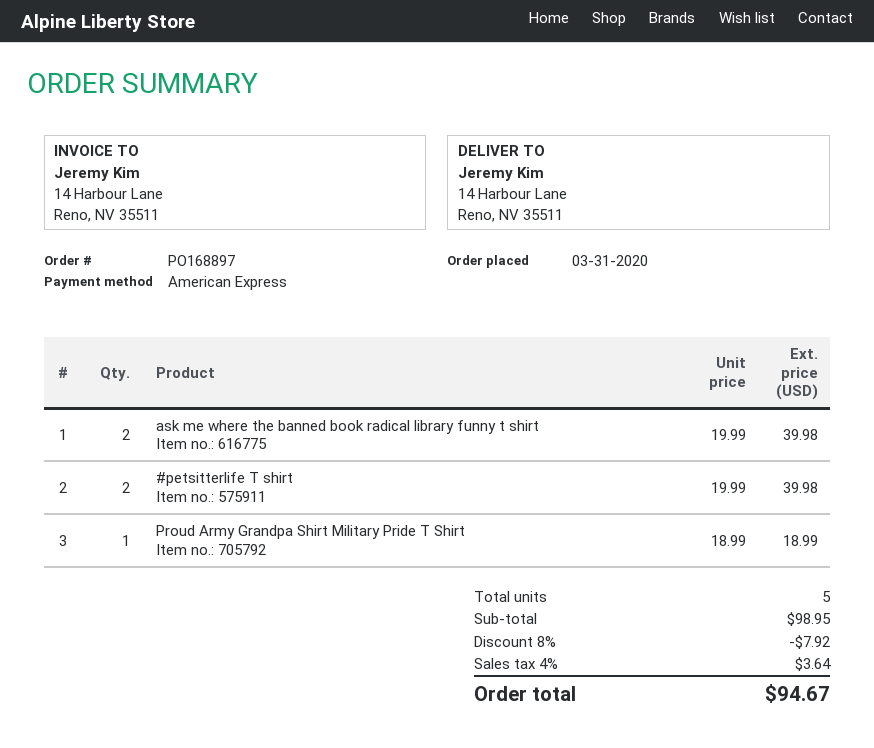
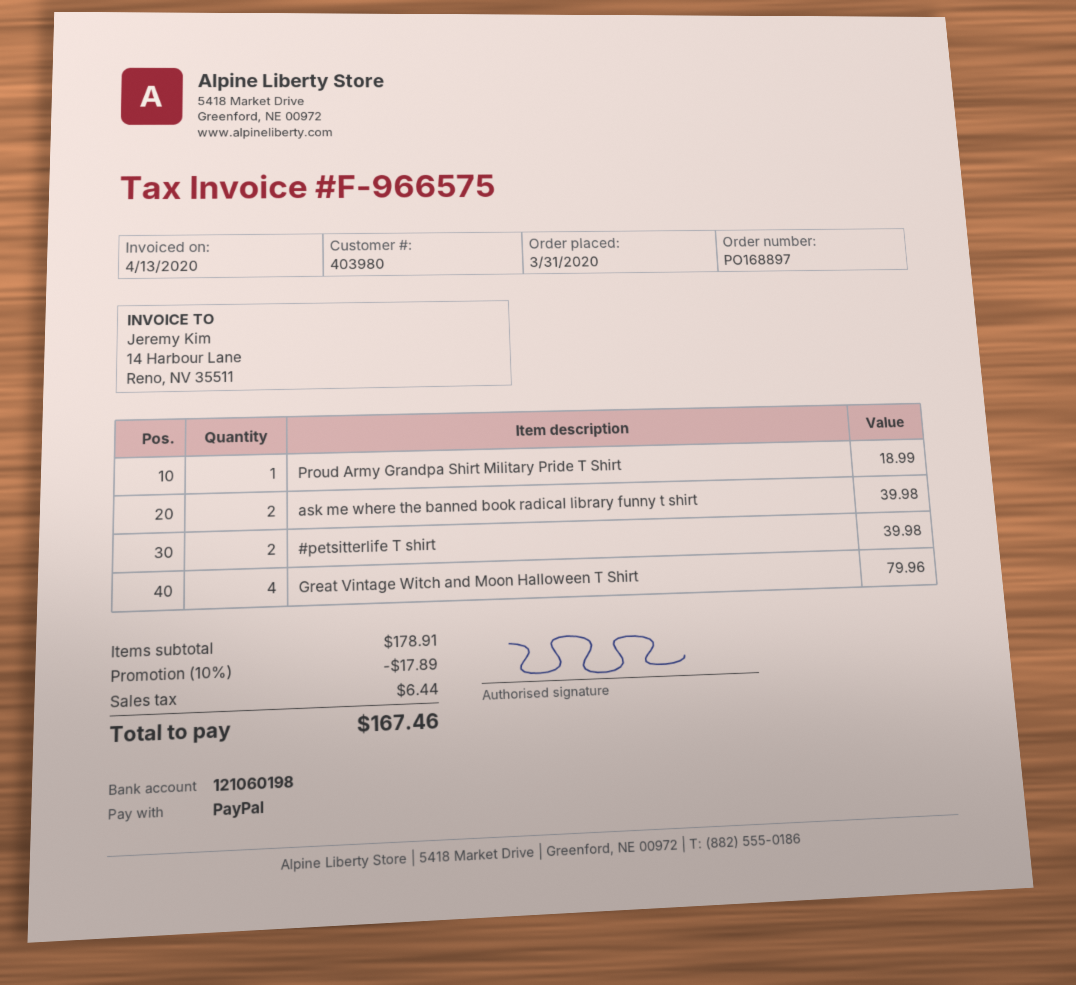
payment method: American Express -> PayPal
Great Vintage Witch and Moon Halloween T Shirt: none -> 4 for 79.96
subtotal: 98.95 -> 178.91
discount: 8% = 7.92 -> 10% = 17.89
tax: 3.64 -> 6.44
total: 94.67 -> 167.46

